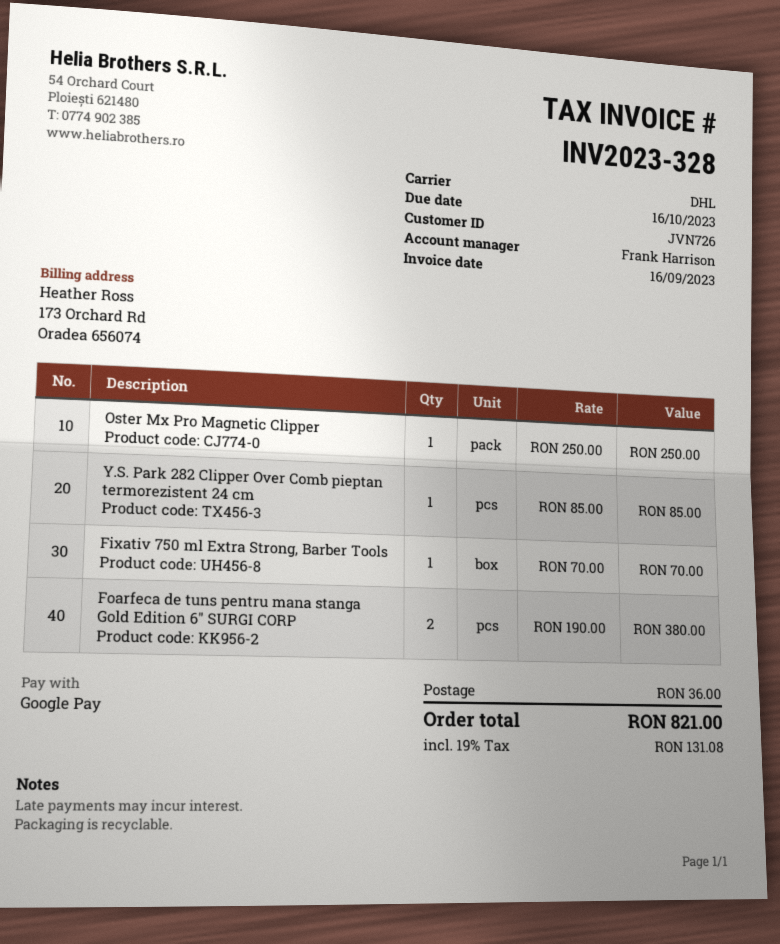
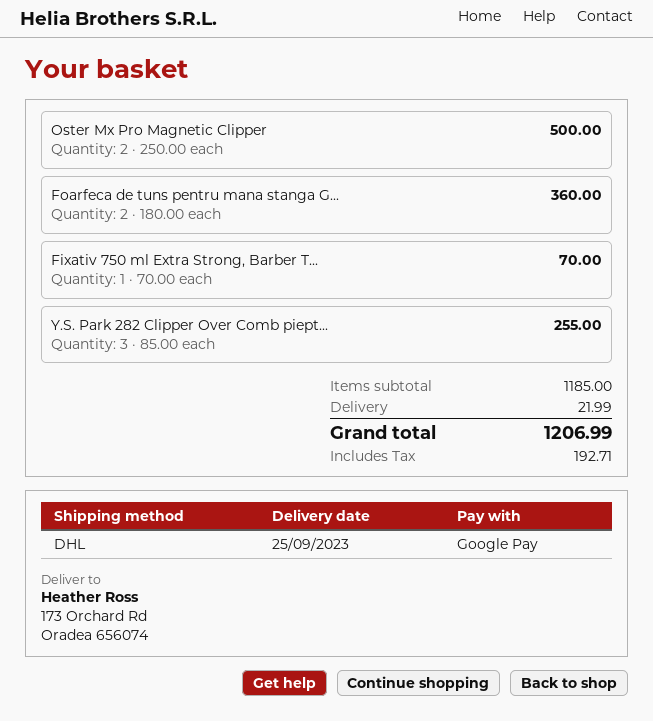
Oster Mx Pro Magnetic Clipper: 1 x 250.00 = 250.00 -> 2 x 250.00 = 500.00
Y.S. Park 282 Clipper Over Comb pieptan termorezistent 24 cm: 1 x 85.00 = 85.00 -> 3 x 85.00 = 255.00
Foarfeca de tuns pentru mana stanga Gold Edition 6″ SURGI CORP: 2 x 190.00 = 380.00 -> 2 x 180.00 = 360.00
shipping: 36.00 -> 21.99
tax: 131.08 -> 192.71
total: 821.00 -> 1206.99

